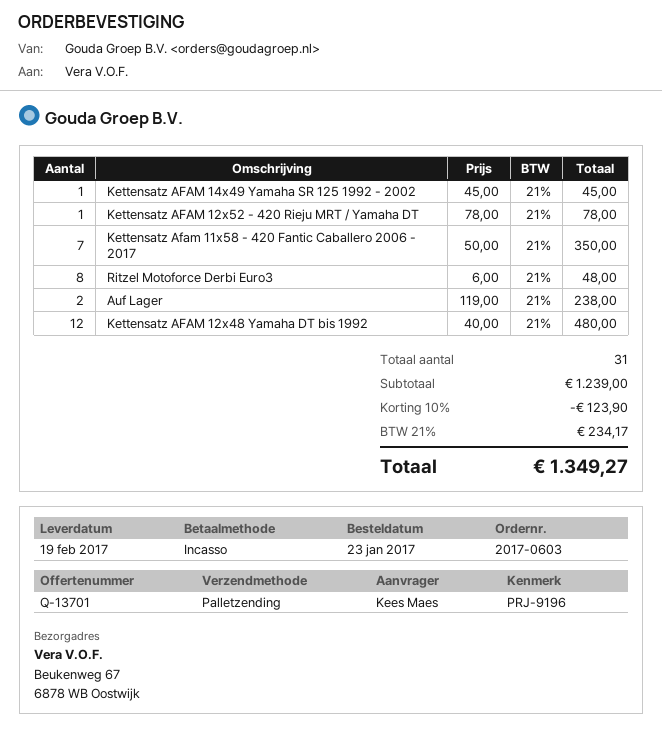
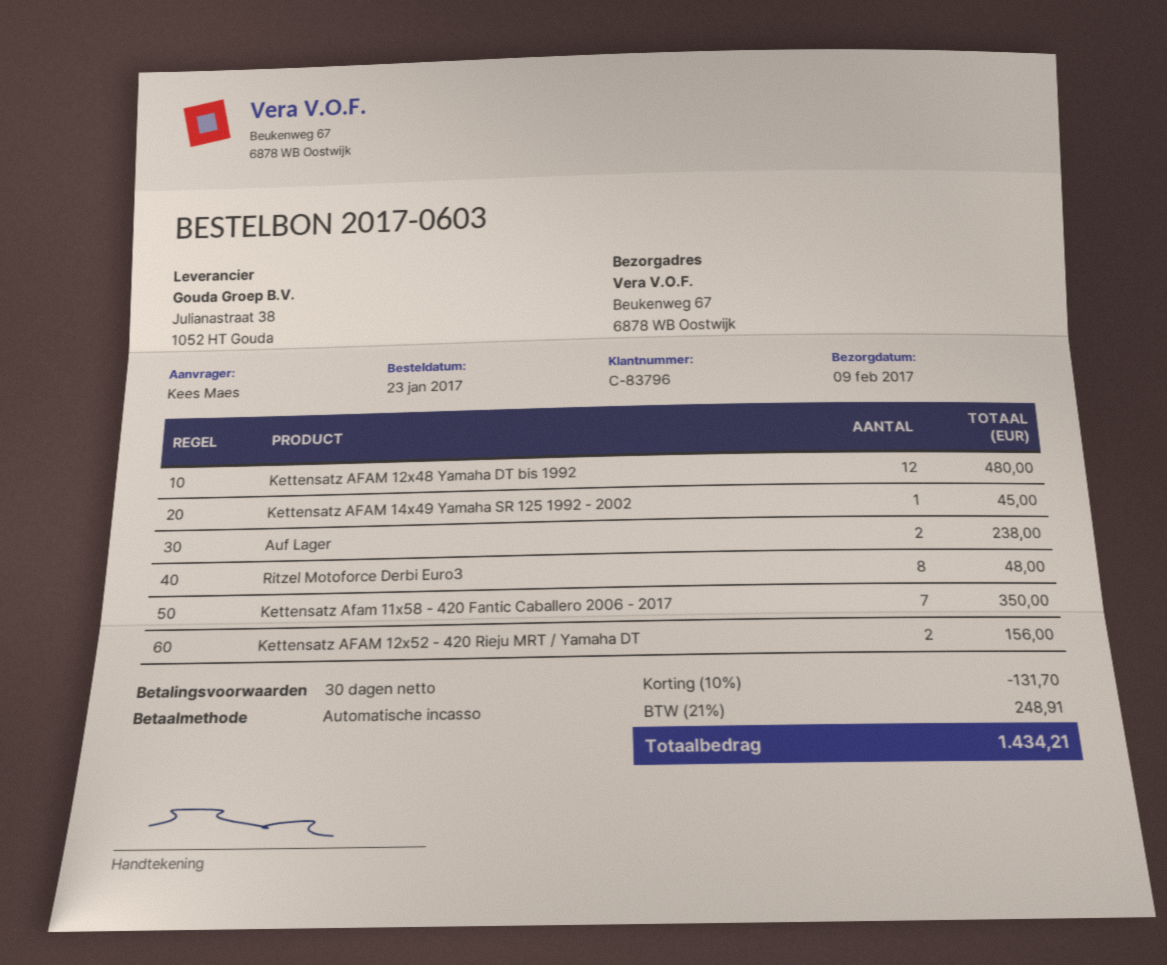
delivery date: 2017-02-19 -> 2017-02-09
Kettensatz AFAM 12x52 - 420 Rieju MRT / Yamaha DT: 1 for 78.00 -> 2 for 156.00
discount: 10% = 123.90 -> 10% = 131.70
tax: 21% = 234.17 -> 21% = 248.91
total: 1349.27 -> 1434.21

